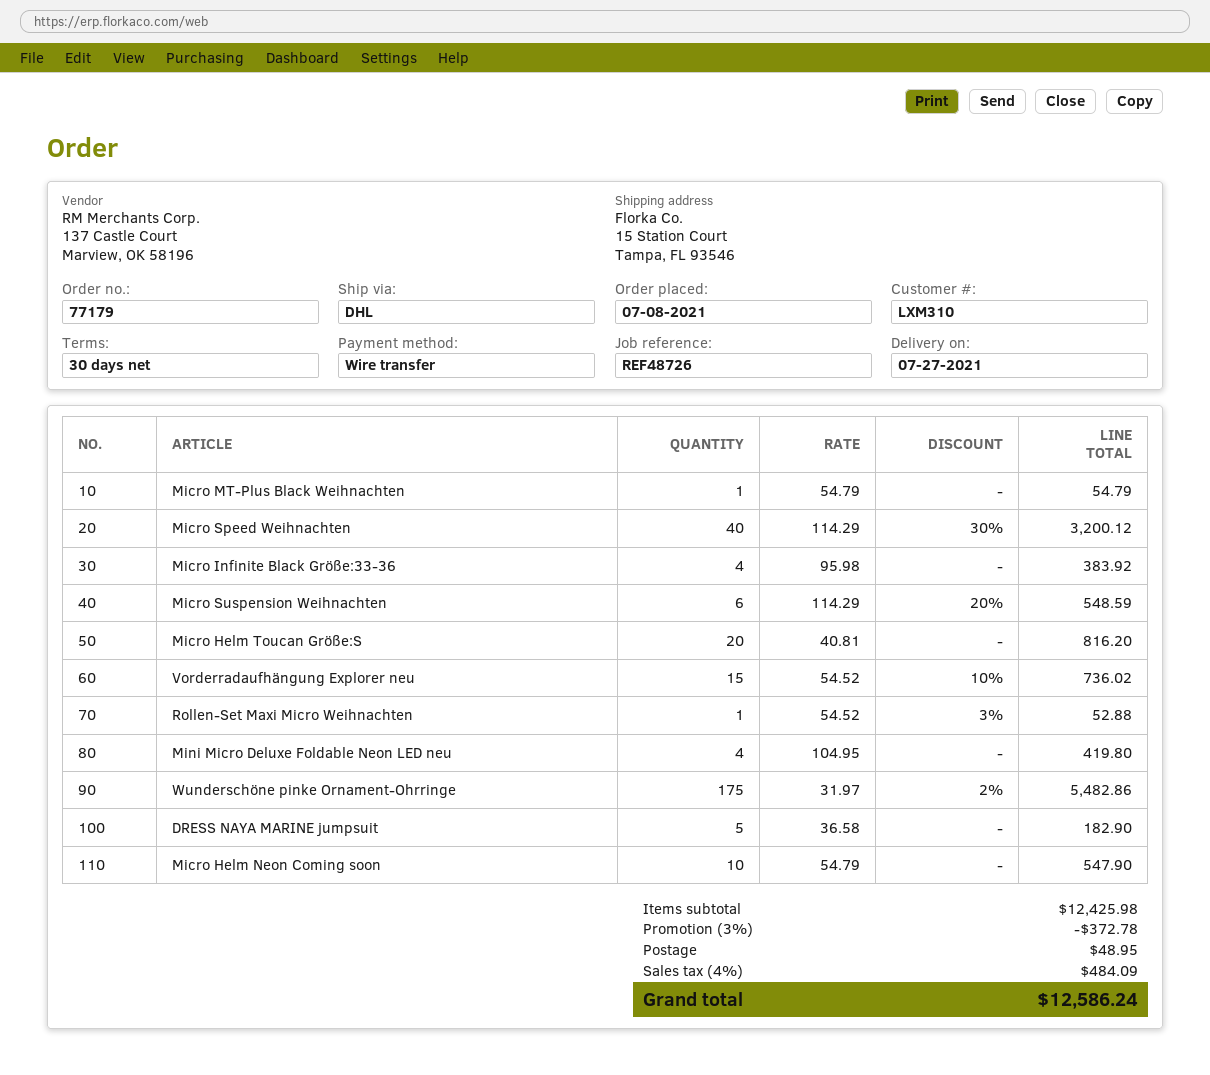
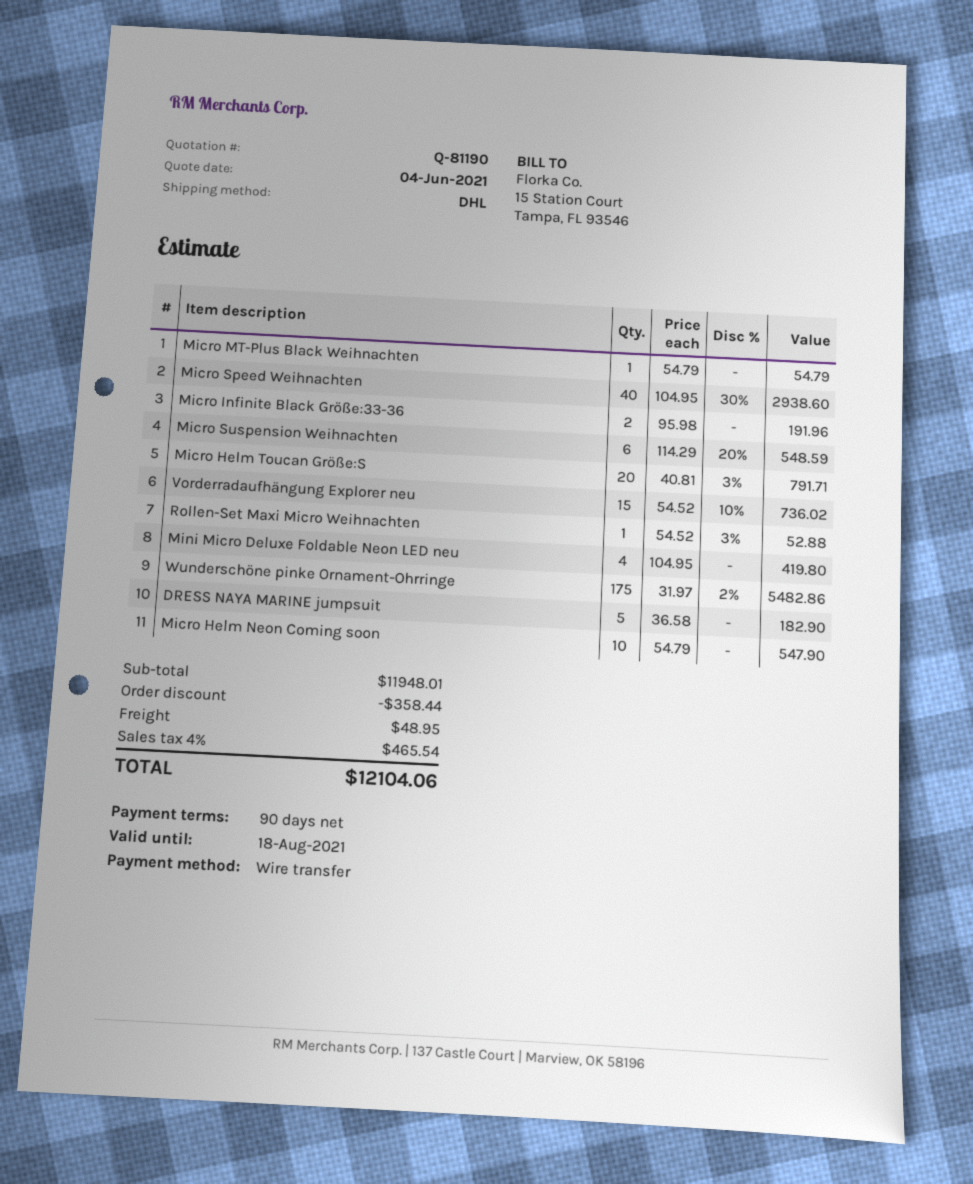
payment terms: 30 days -> 90 days
Micro Speed Weihnachten: 40 x 114.29 - 30% = 3200.12 -> 40 x 104.95 - 30% = 2938.60
Micro Infinite Black Größe:33-36: 4 x 95.98 = 383.92 -> 2 x 95.98 = 191.96
Micro Helm Toucan Größe:S: 20 x 40.81 = 816.20 -> 20 x 40.81 - 3% = 791.71
subtotal: 12425.98 -> 11948.01
discount: 372.78 -> 358.44
tax: 4% = 484.09 -> 4% = 465.54
total: 12586.24 -> 12104.06

